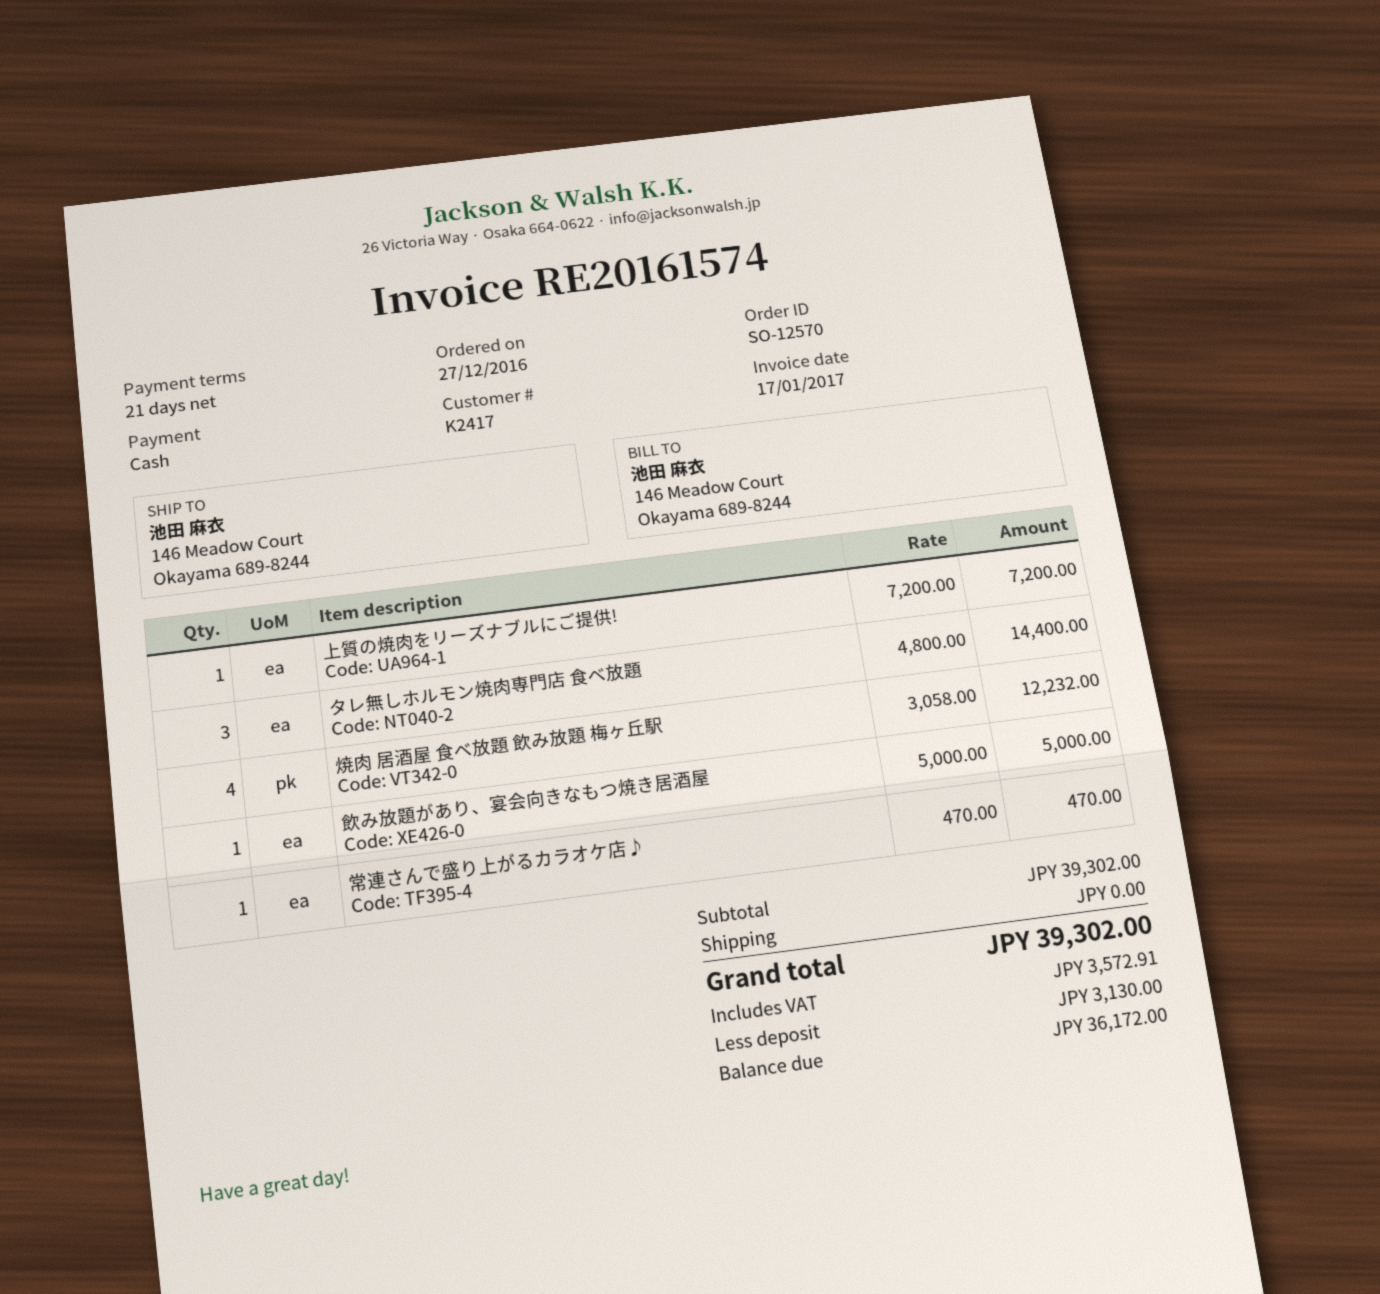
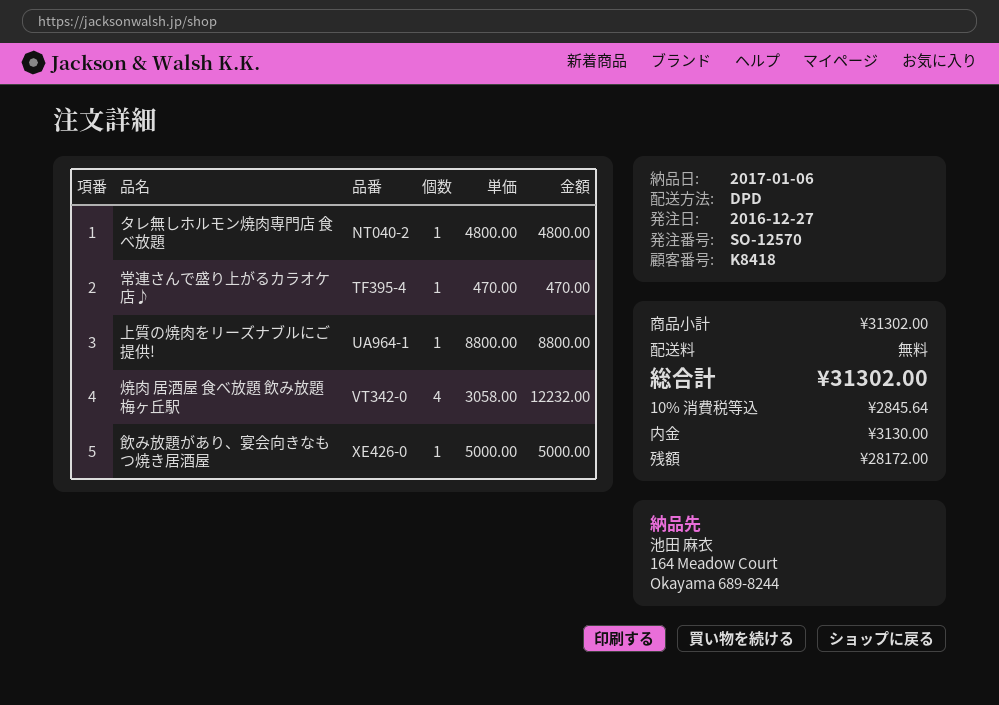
customer number: K2417 -> K8418
ship to: 146 Meadow Court, Okayama 689-8244 -> 164 Meadow Court, Okayama 689-8244
上質の焼肉をリーズナブルにご提供!: 1 x 7200.00 = 7200.00 -> 1 x 8800.00 = 8800.00
タレ無しホルモン焼肉専門店 食べ放題: 3 x 4800.00 = 14400.00 -> 1 x 4800.00 = 4800.00
subtotal: 39302.00 -> 31302.00
tax: 3572.91 -> 2845.64
total: 39302.00 -> 31302.00
balance: 36172.00 -> 28172.00

